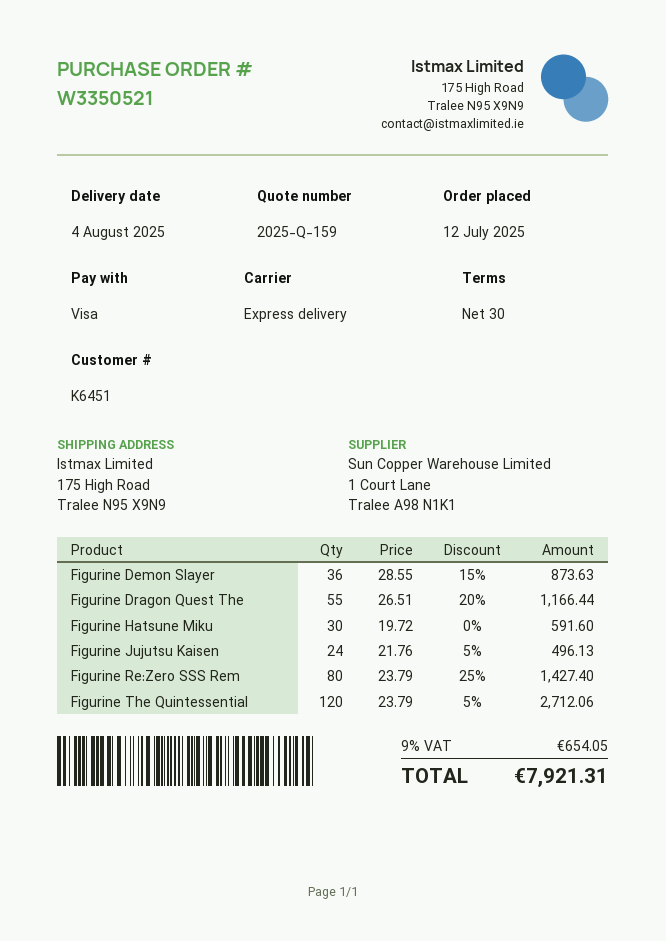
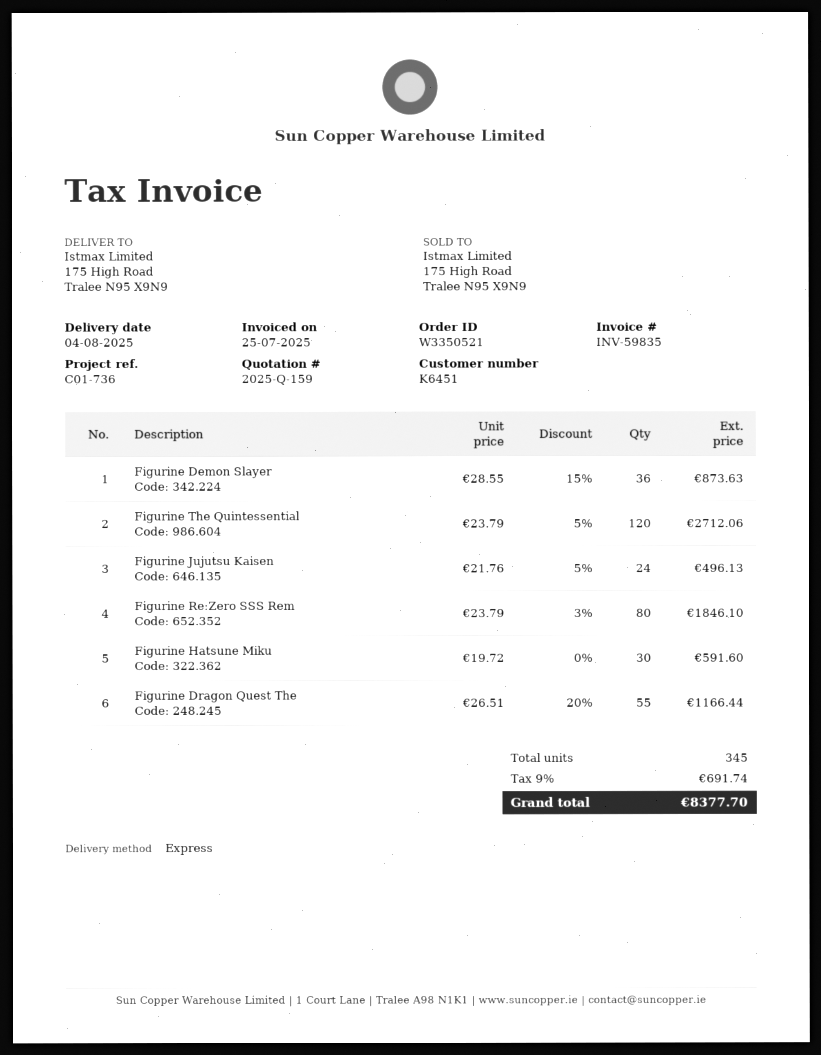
Figurine Re:Zero SSS Rem: 80 x 23.79 - 25% = 1427.40 -> 80 x 23.79 - 3% = 1846.10
tax: 9% = 654.05 -> 9% = 691.74
total: 7921.31 -> 8377.70

